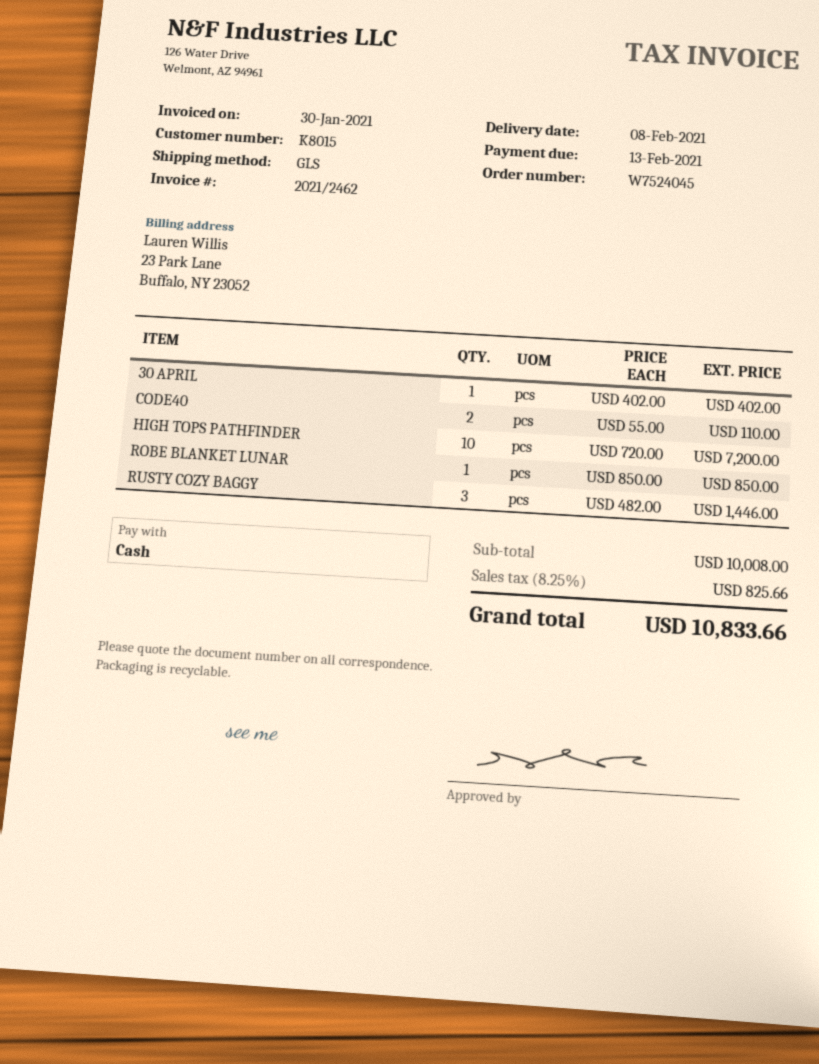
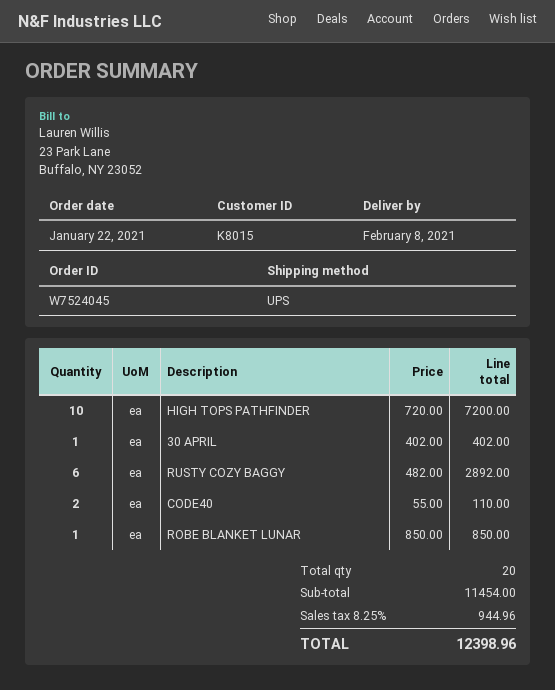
shipping method: GLS -> UPS
RUSTY COZY BAGGY: 3 x 482.00 = 1446.00 -> 6 x 482.00 = 2892.00
subtotal: 10008.00 -> 11454.00
tax: 8.25% = 825.66 -> 8.25% = 944.96
total: 10833.66 -> 12398.96

